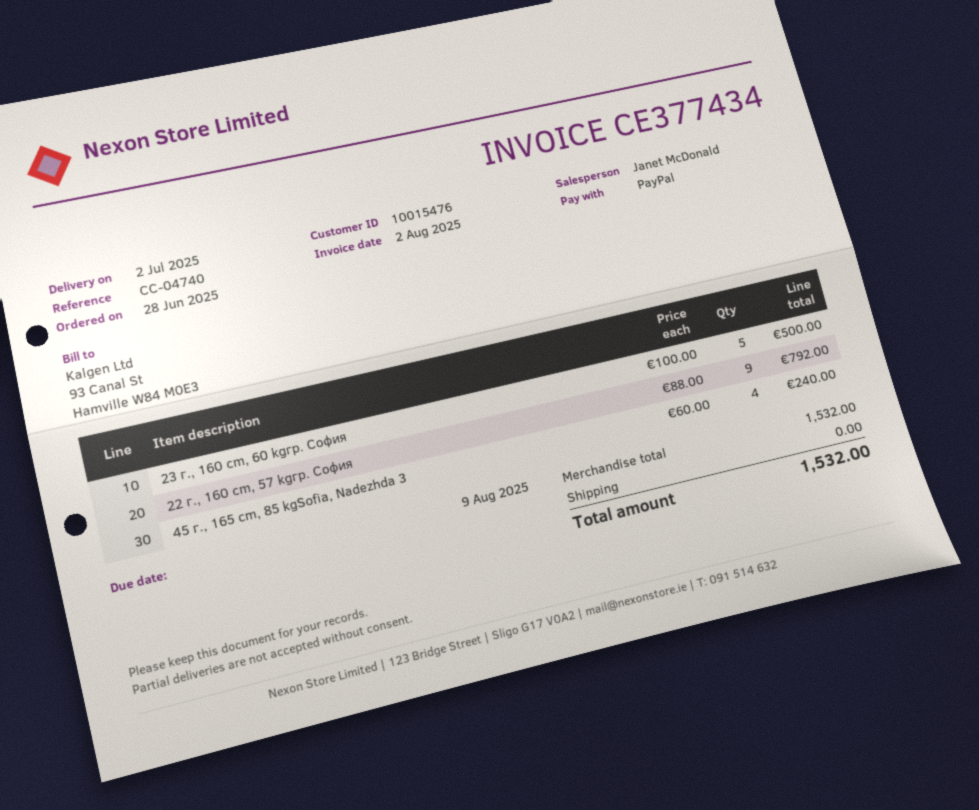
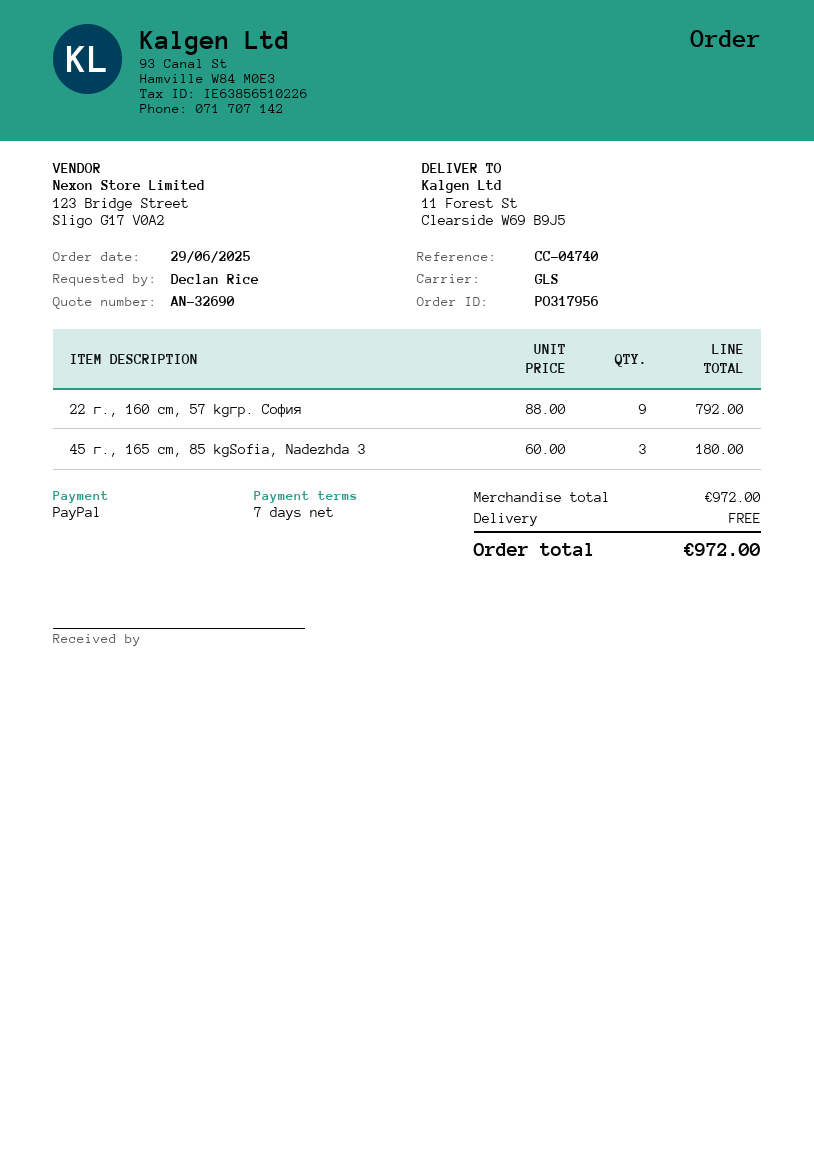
order date: 2025-06-28 -> 2025-06-29
23 г., 160 cm, 60 kgгр. София: 5 x 100.00 = 500.00 -> none
45 г., 165 cm, 85 kgSofia, Nadezhda 3: 4 x 60.00 = 240.00 -> 3 x 60.00 = 180.00
subtotal: 1532.00 -> 972.00
total: 1532.00 -> 972.00

